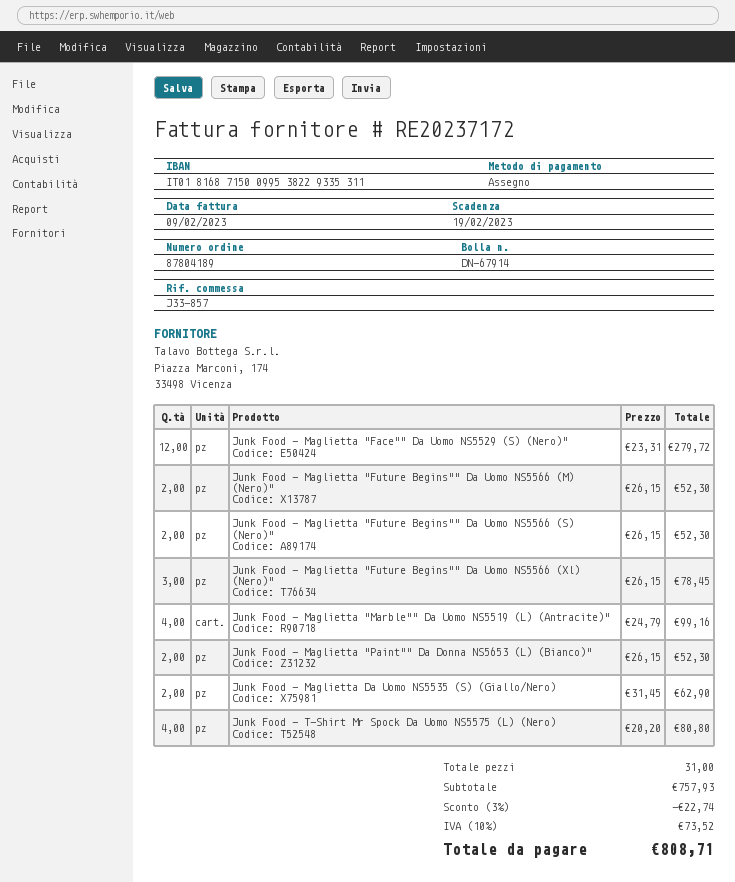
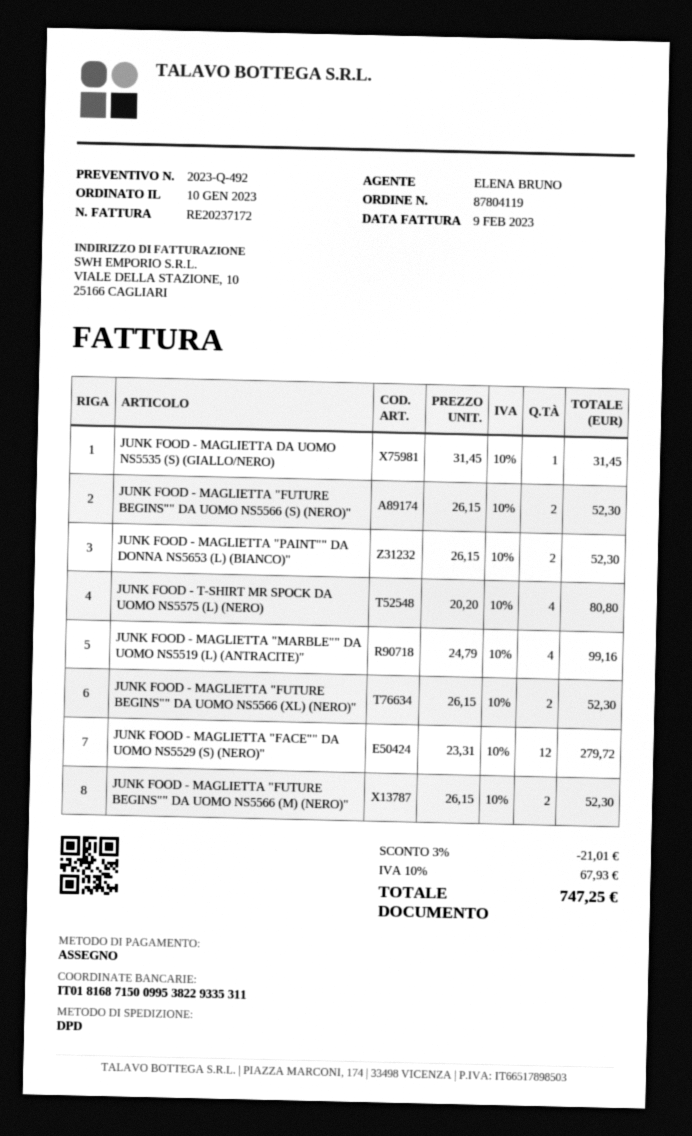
order number: 87804189 -> 87804119
Junk Food - Maglietta "Future Begins"" Da Uomo NS5566 (Xl) (Nero)": 3 x 26.15 = 78.45 -> 2 x 26.15 = 52.30
Junk Food - Maglietta Da Uomo NS5535 (S) (Giallo/Nero): 2 x 31.45 = 62.90 -> 1 x 31.45 = 31.45
discount: 3% = 22.74 -> 3% = 21.01
tax: 10% = 73.52 -> 10% = 67.93
total: 808.71 -> 747.25

